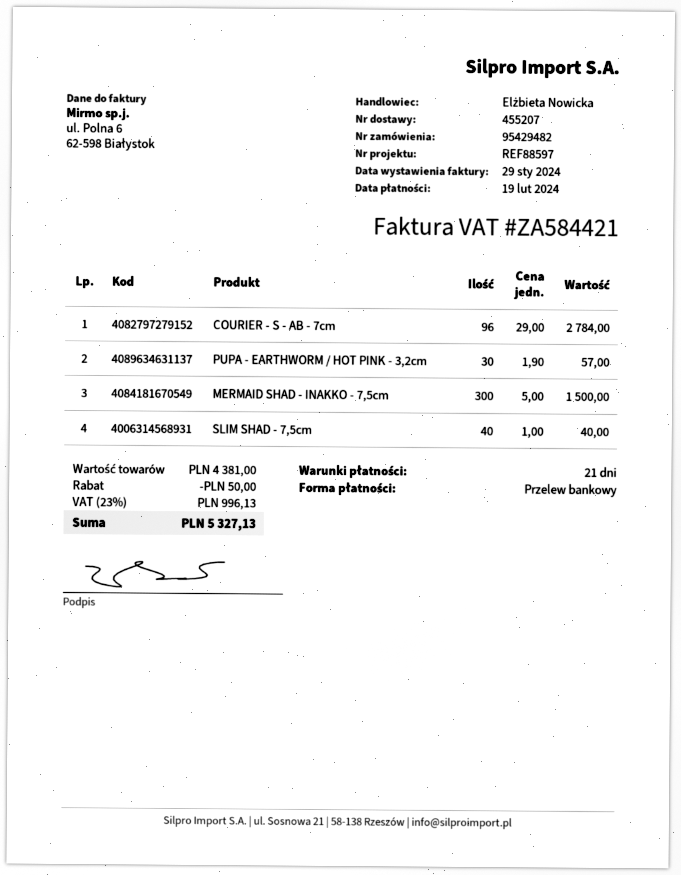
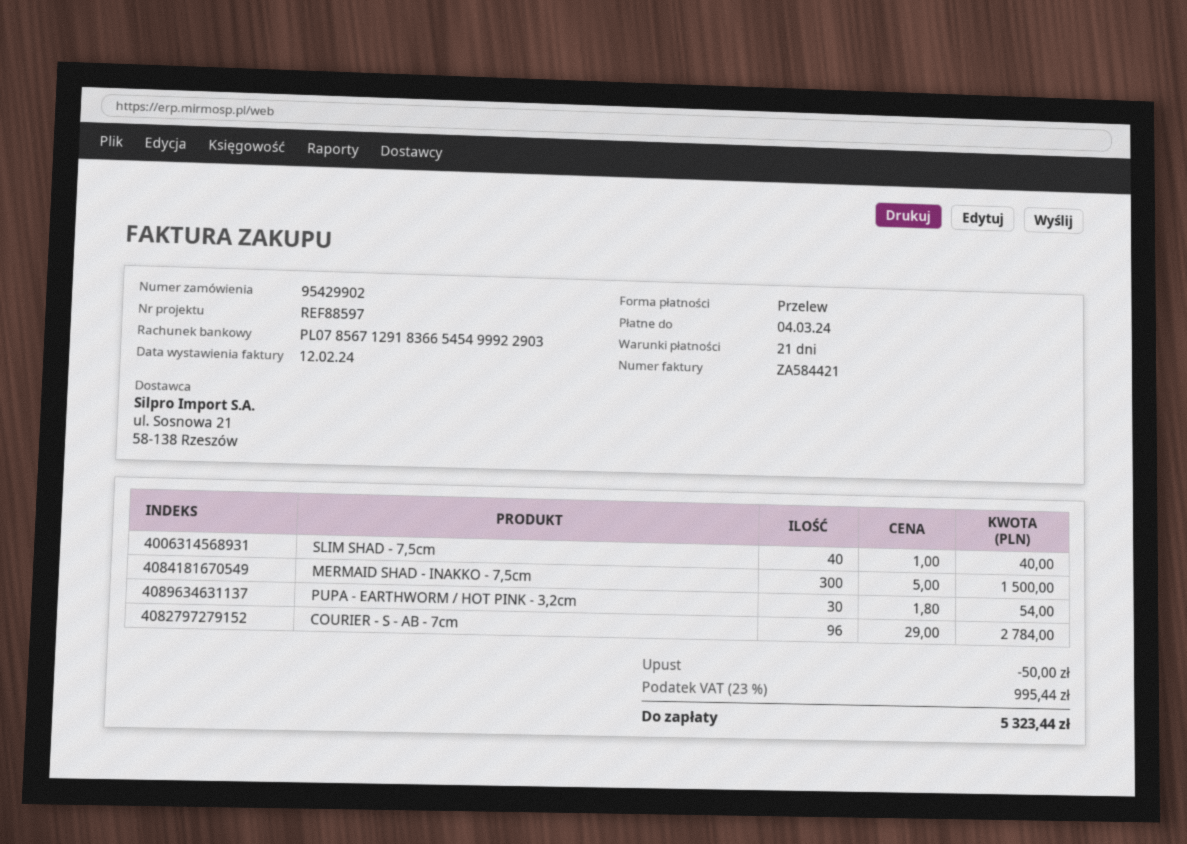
order number: 95429482 -> 95429902
invoice date: 2024-01-29 -> 2024-02-12
due date: 2024-02-19 -> 2024-03-04
PUPA - EARTHWORM / HOT PINK - 3,2cm: 30 x 1.90 = 57.00 -> 30 x 1.80 = 54.00
tax: 23% = 996.13 -> 23% = 995.44
total: 5327.13 -> 5323.44

